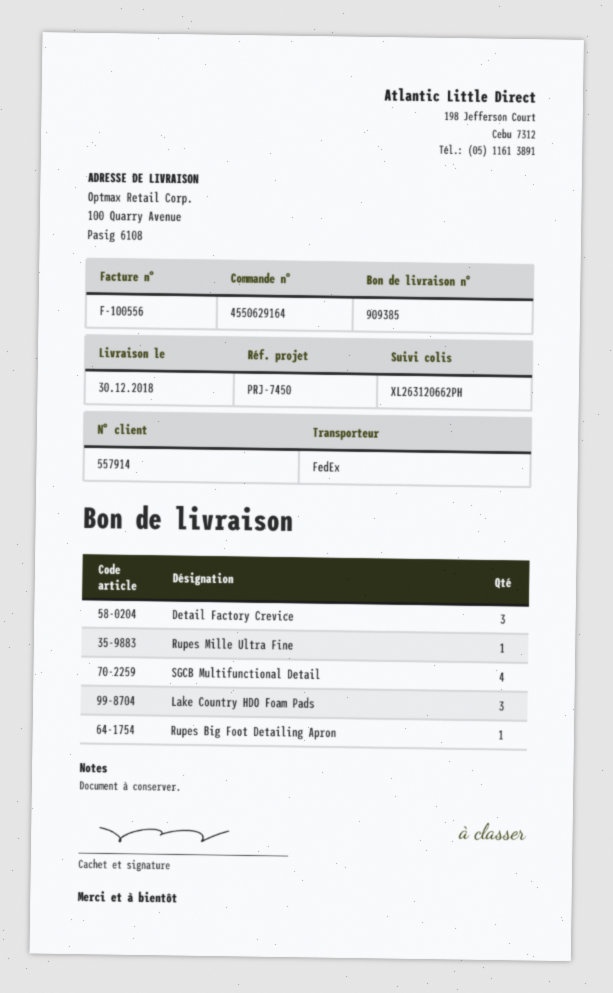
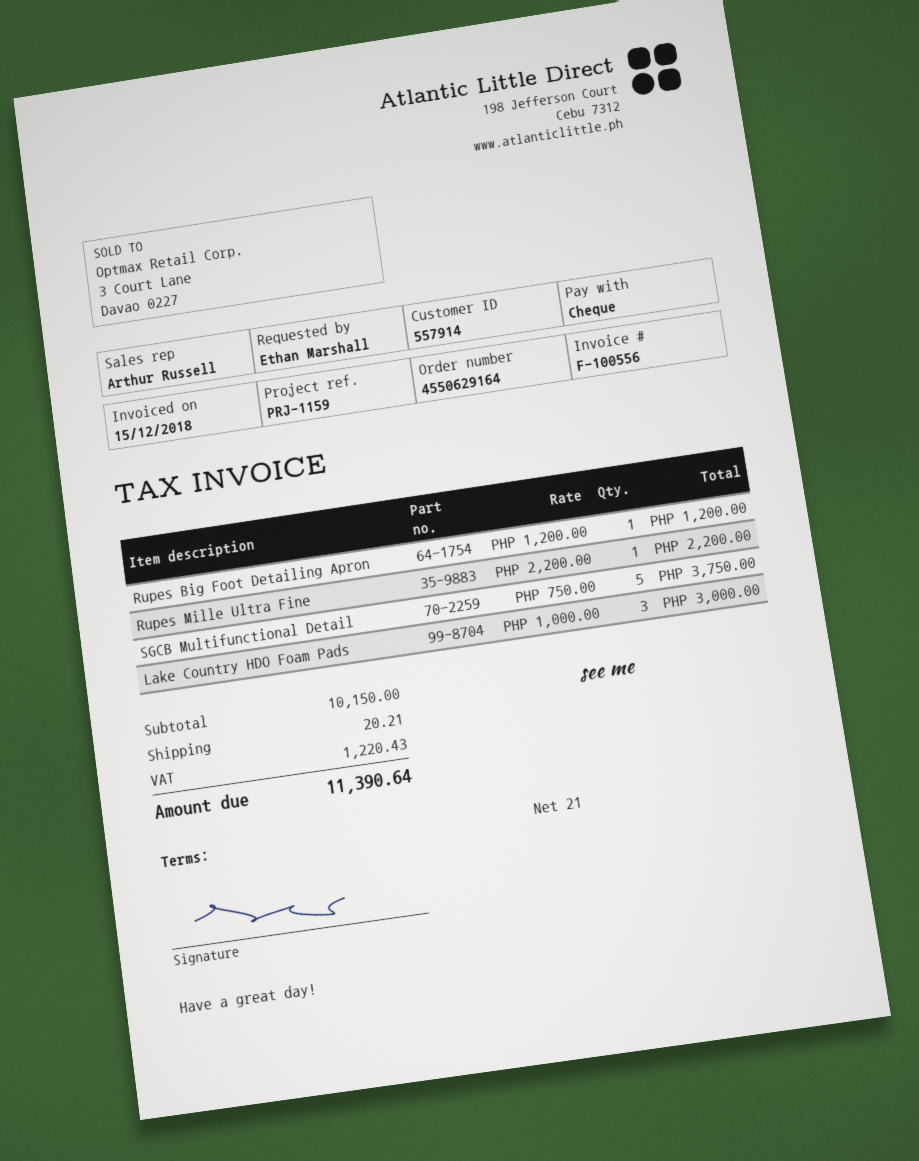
reference: PRJ-7450 -> PRJ-1159
Detail Factory Crevice: 3 -> none
SGCB Multifunctional Detail: 4 -> 5

